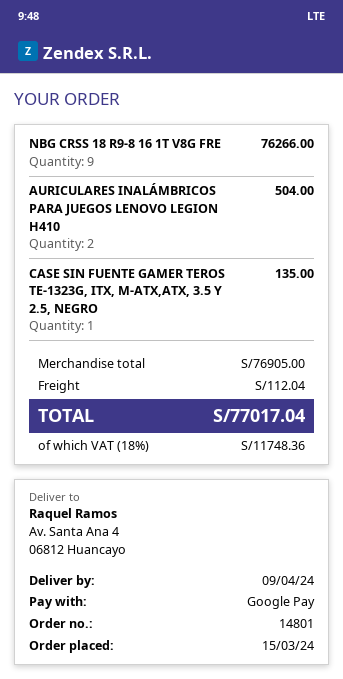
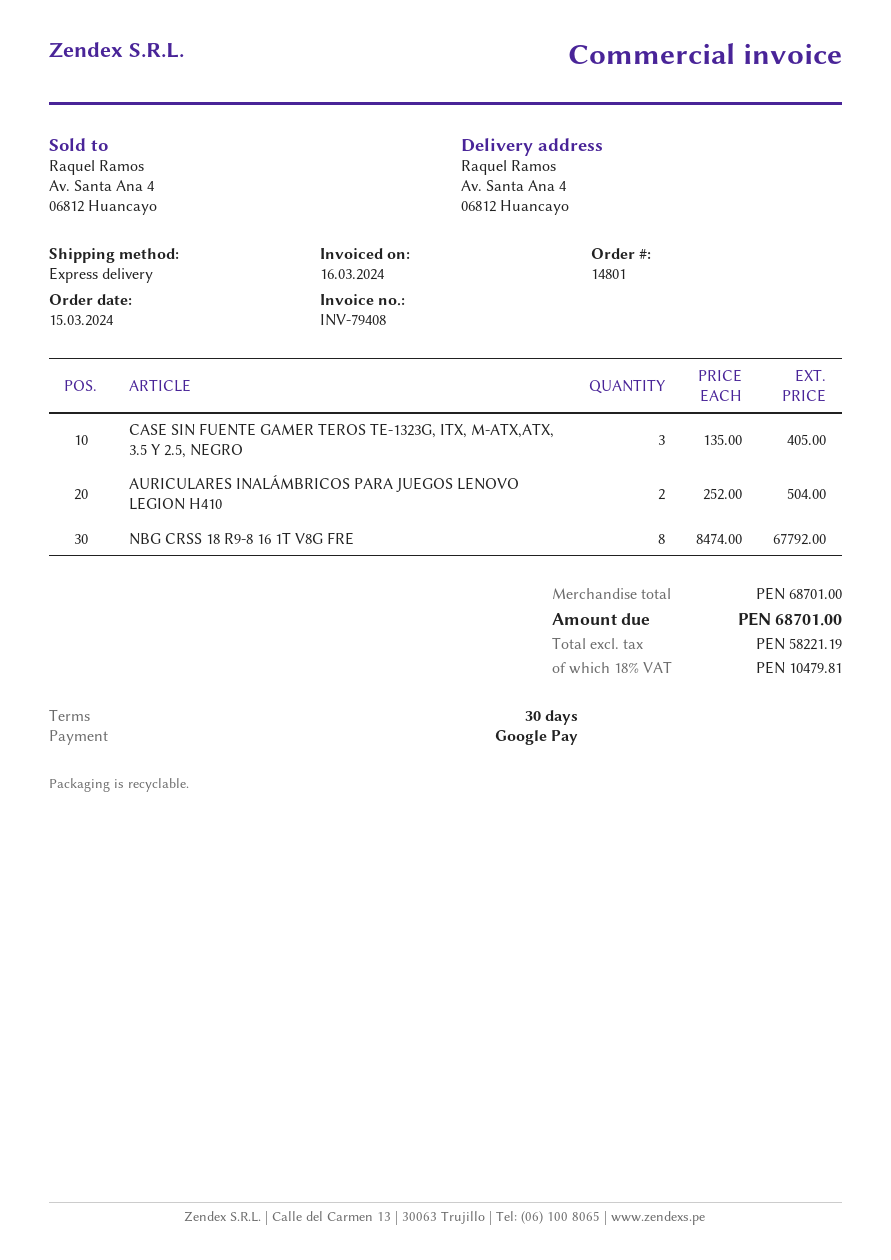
NBG CRSS 18 R9-8 16 1T V8G FRE: 9 for 76266.00 -> 8 for 67792.00
CASE SIN FUENTE GAMER TEROS TE-1323G, ITX, M-ATX,ATX, 3.5 Y 2.5, NEGRO: 1 for 135.00 -> 3 for 405.00
subtotal: 76905.00 -> 68701.00
shipping: 112.04 -> none
tax: 18% = 11748.36 -> 18% = 10479.81
total: 77017.04 -> 68701.00

